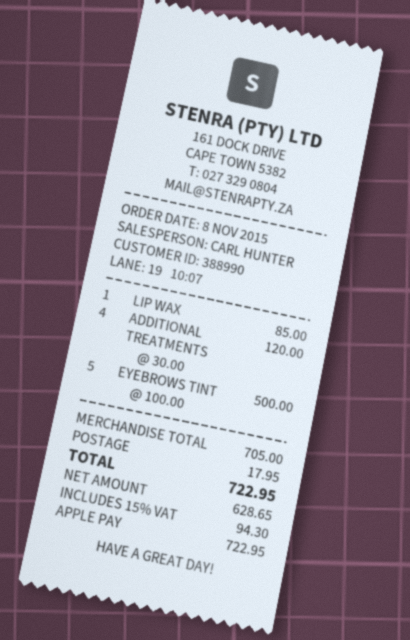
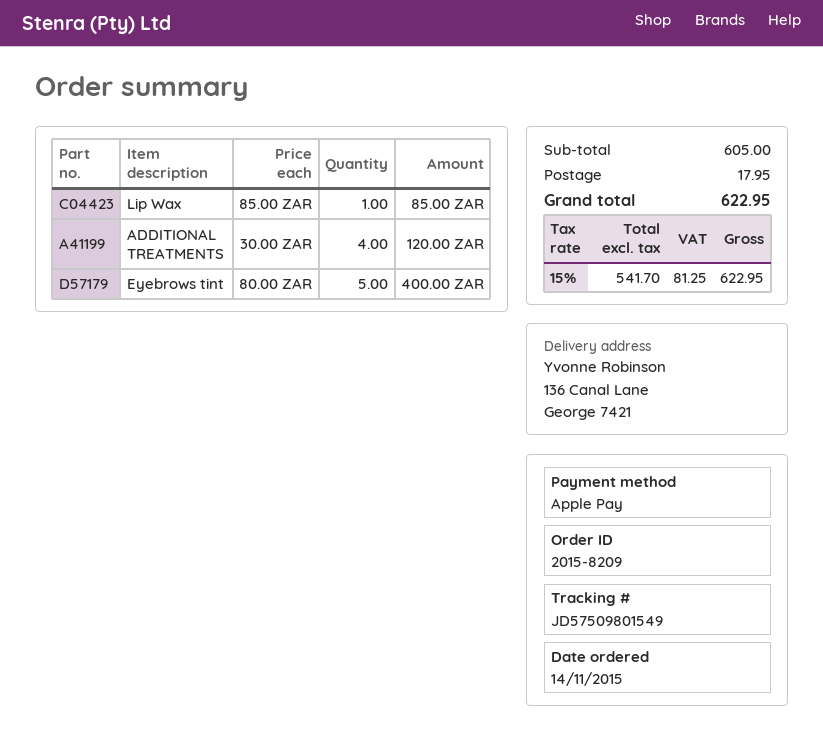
order date: 2015-11-08 -> 2015-11-14
EYEBROWS TINT: 5 x 100.00 = 500.00 -> 5 x 80.00 = 400.00
subtotal: 705.00 -> 605.00
net: 628.65 -> 541.70
tax: 15% = 94.30 -> 15% = 81.25
total: 722.95 -> 622.95

